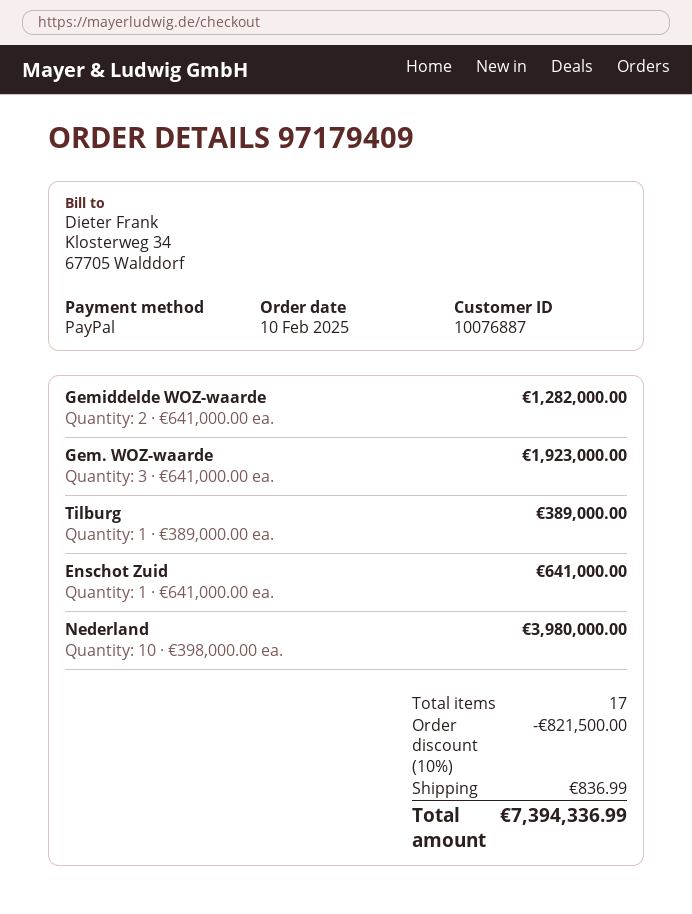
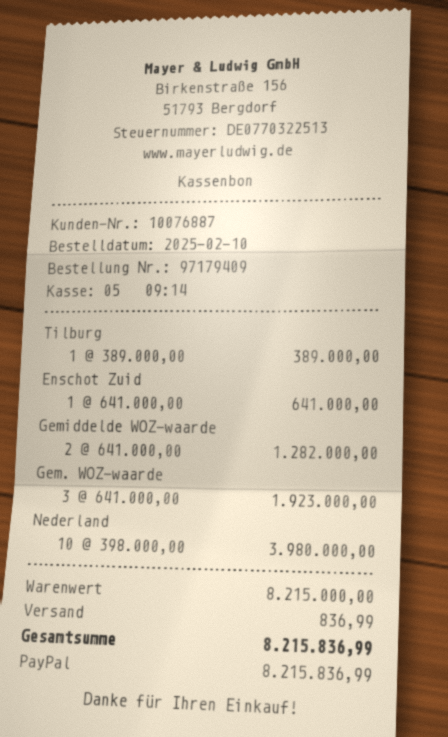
discount: 10% = 821500.00 -> none
total: 7394336.99 -> 8215836.99

